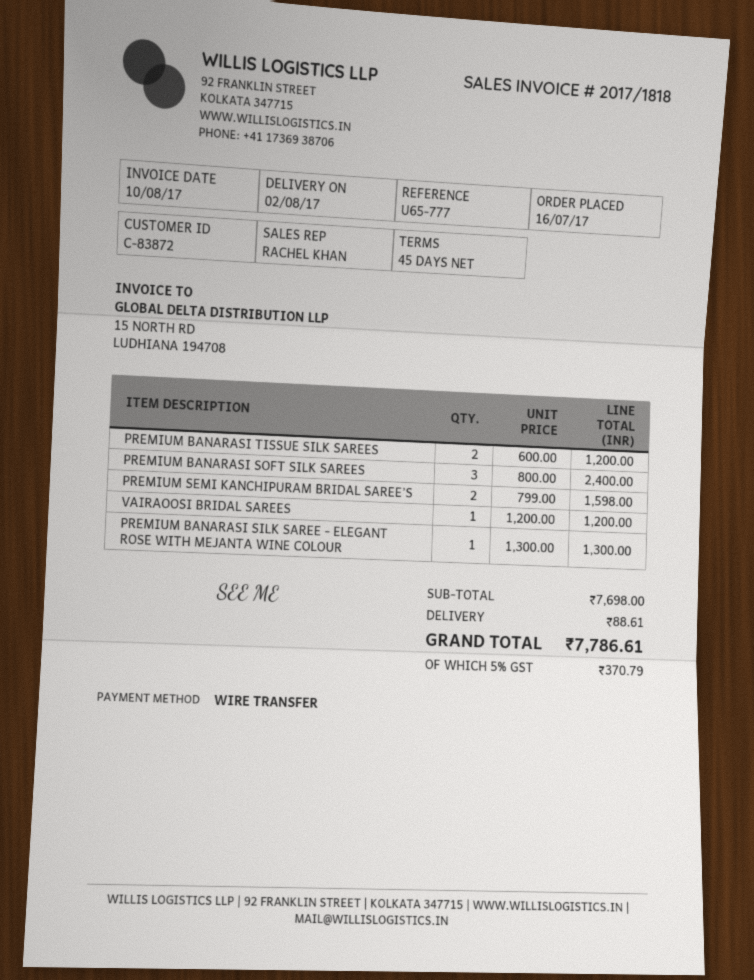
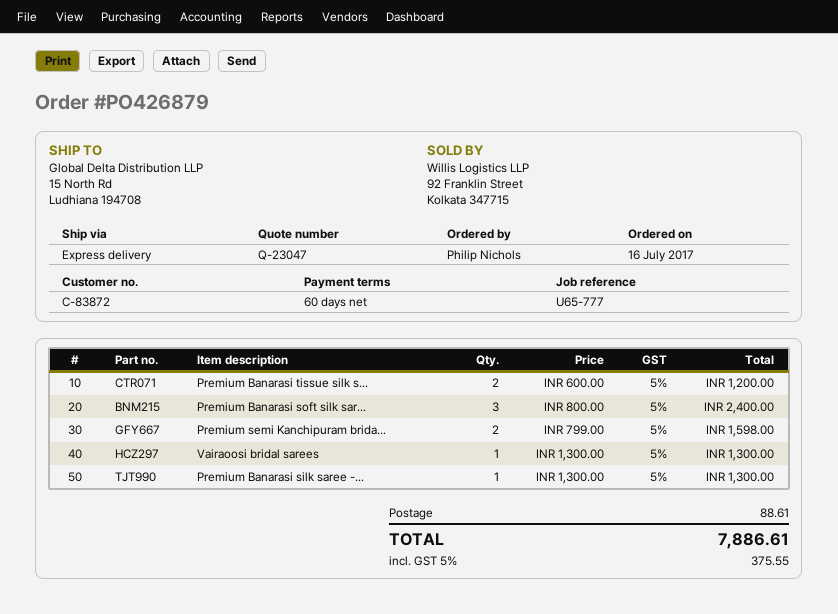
payment terms: 45 days -> 60 days
VAIRAOOSI BRIDAL SAREES: 1 x 1200.00 = 1200.00 -> 1 x 1300.00 = 1300.00
tax: 5% = 370.79 -> 5% = 375.55
total: 7786.61 -> 7886.61

